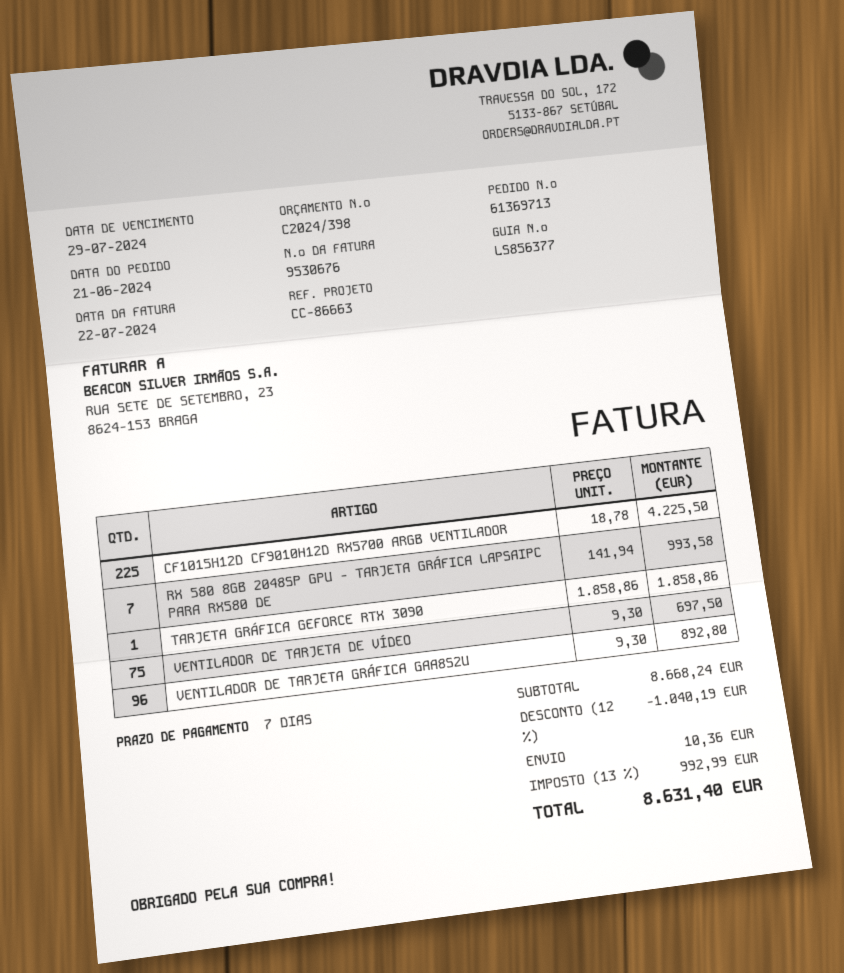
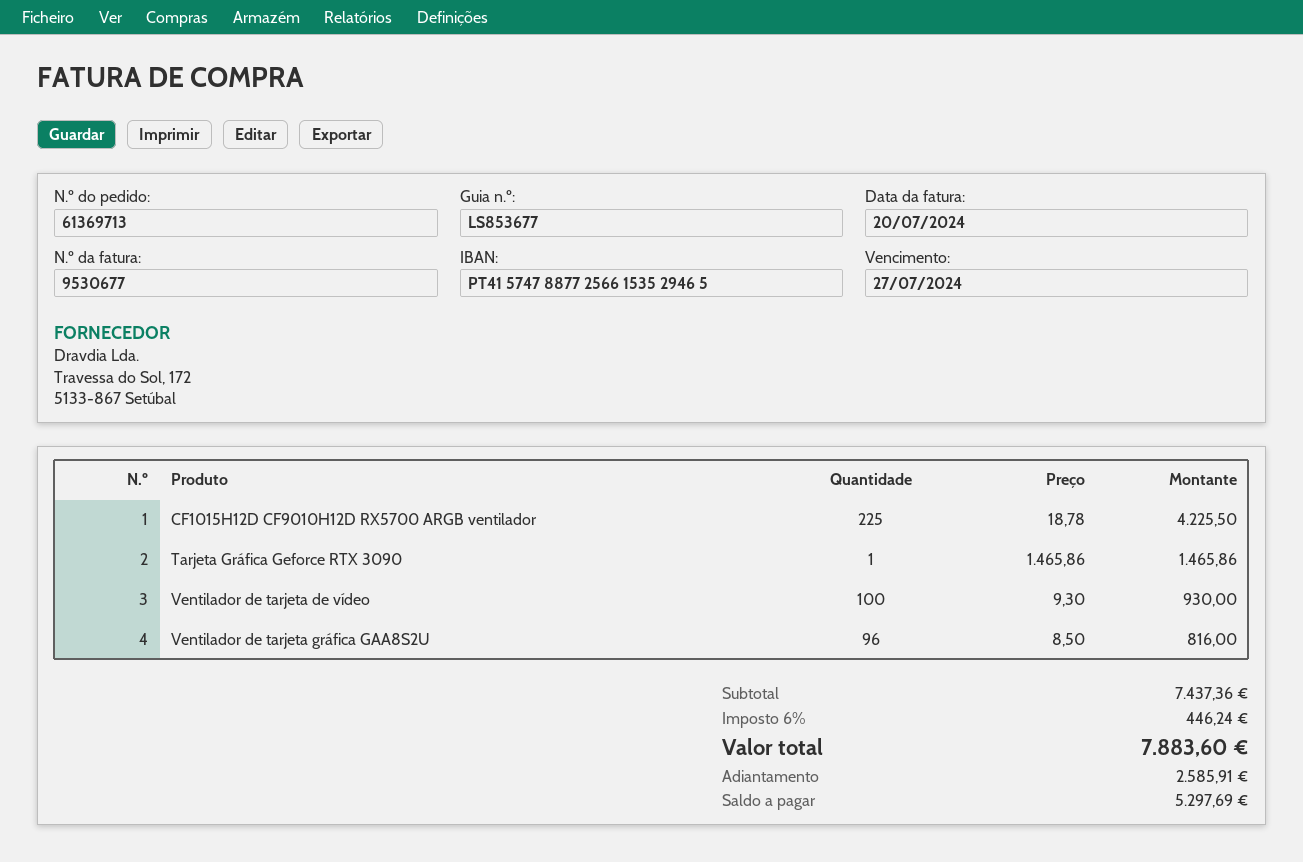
delivery note number: LS856377 -> LS853677
invoice number: 9530676 -> 9530677
invoice date: 2024-07-22 -> 2024-07-20
due date: 2024-07-29 -> 2024-07-27
RX 580 8GB 2048SP GPU - TARJETA GRÁFICA LAPSAIPC PARA RX580 DE: 7 x 141.94 = 993.58 -> none
TARJETA GRÁFICA GEFORCE RTX 3090: 1 x 1858.86 = 1858.86 -> 1 x 1465.86 = 1465.86
VENTILADOR DE TARJETA DE VÍDEO: 75 x 9.30 = 697.50 -> 100 x 9.30 = 930.00
VENTILADOR DE TARJETA GRÁFICA GAA8S2U: 96 x 9.30 = 892.80 -> 96 x 8.50 = 816.00
subtotal: 8668.24 -> 7437.36
discount: 12% = 1040.19 -> none
shipping: 10.36 -> none
tax: 13% = 992.99 -> 6% = 446.24
total: 8631.40 -> 7883.60

